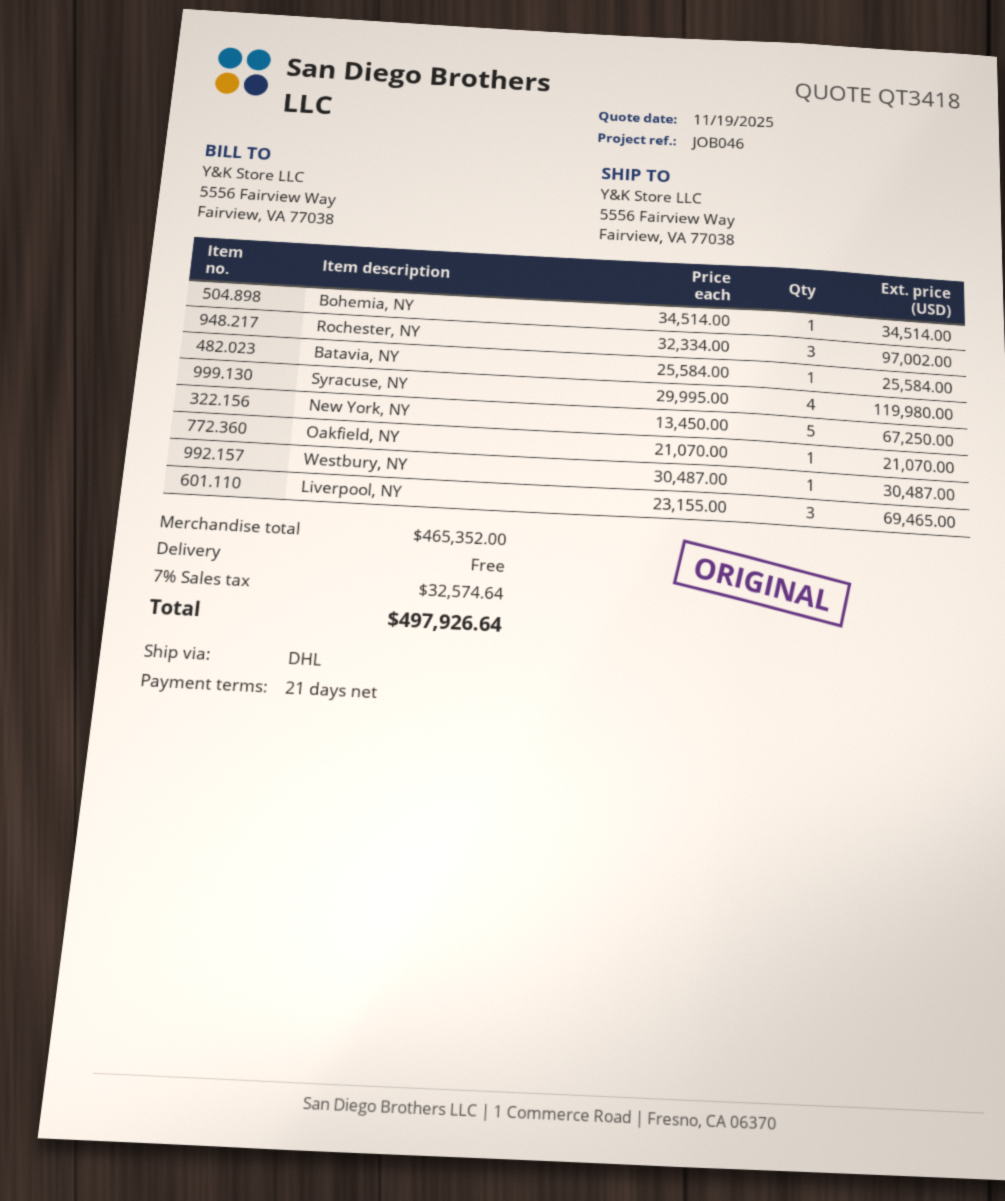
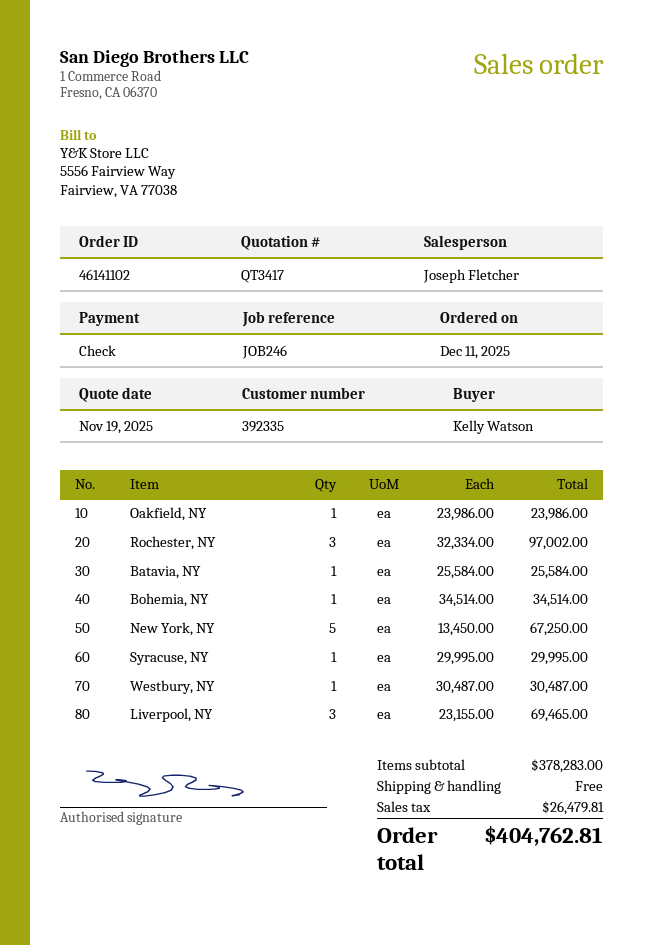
quote number: QT3418 -> QT3417
reference: JOB046 -> JOB246
Syracuse, NY: 4 x 29995.00 = 119980.00 -> 1 x 29995.00 = 29995.00
Oakfield, NY: 1 x 21070.00 = 21070.00 -> 1 x 23986.00 = 23986.00
subtotal: 465352.00 -> 378283.00
tax: 32574.64 -> 26479.81
total: 497926.64 -> 404762.81

